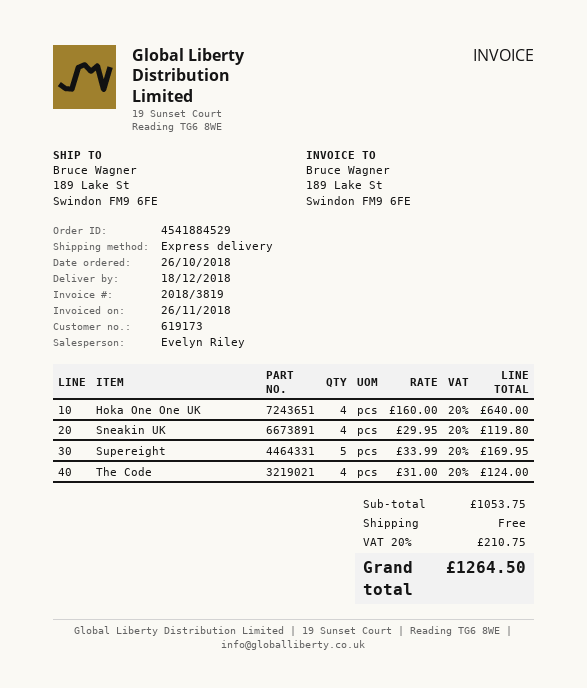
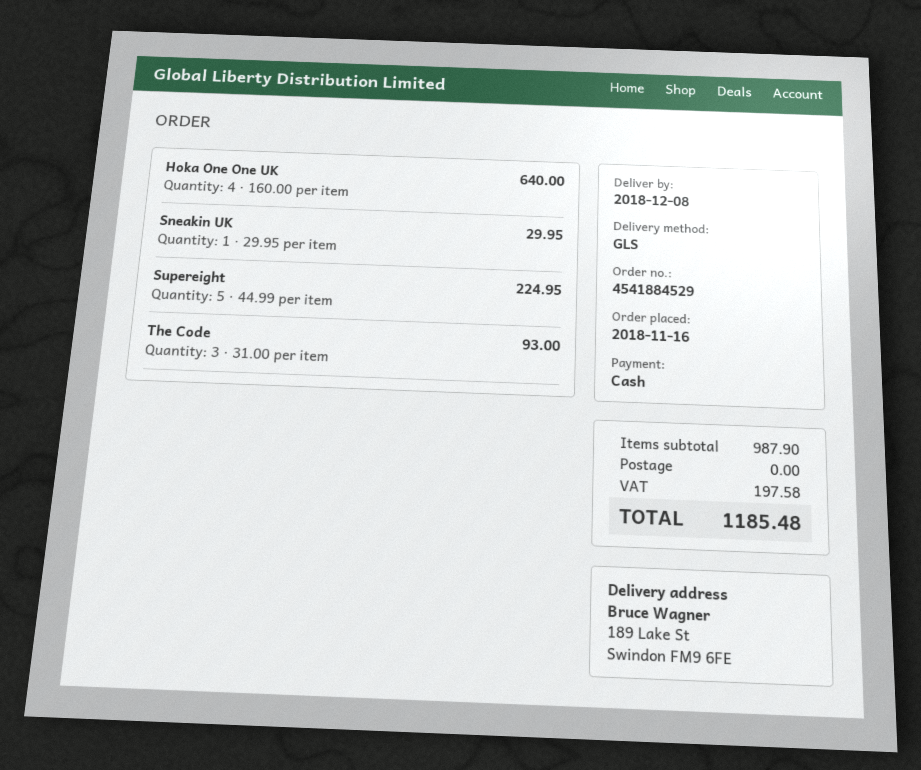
order date: 2018-10-26 -> 2018-11-16
delivery date: 2018-12-18 -> 2018-12-08
shipping method: express -> GLS
Sneakin UK: 4 x 29.95 = 119.80 -> 1 x 29.95 = 29.95
Supereight: 5 x 33.99 = 169.95 -> 5 x 44.99 = 224.95
The Code: 4 x 31.00 = 124.00 -> 3 x 31.00 = 93.00
subtotal: 1053.75 -> 987.90
tax: 210.75 -> 197.58
total: 1264.50 -> 1185.48

